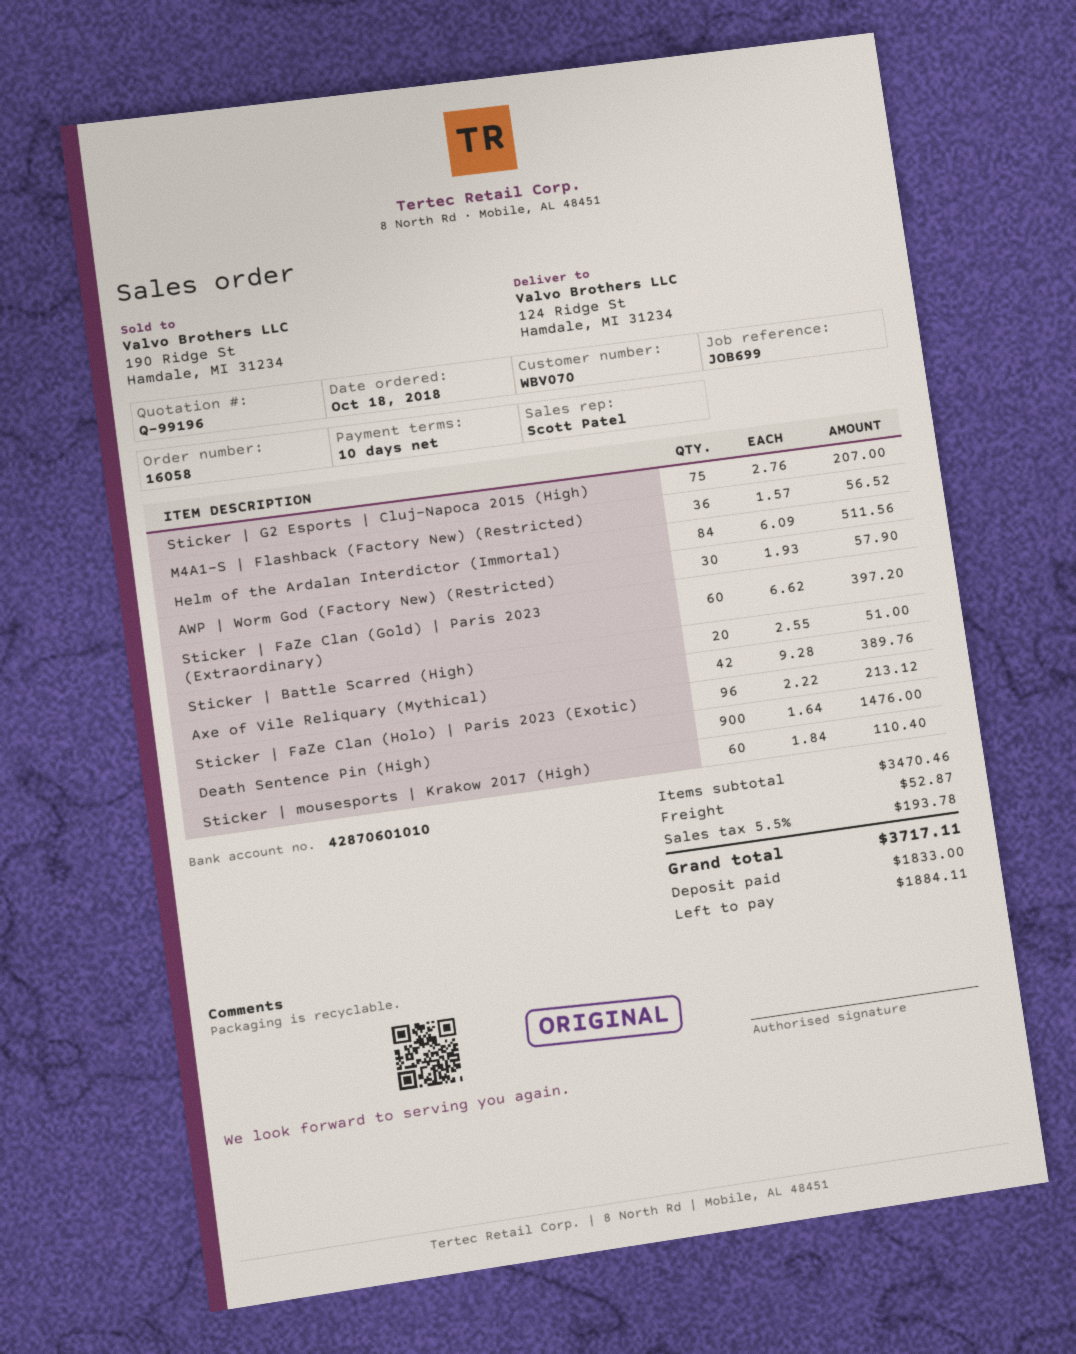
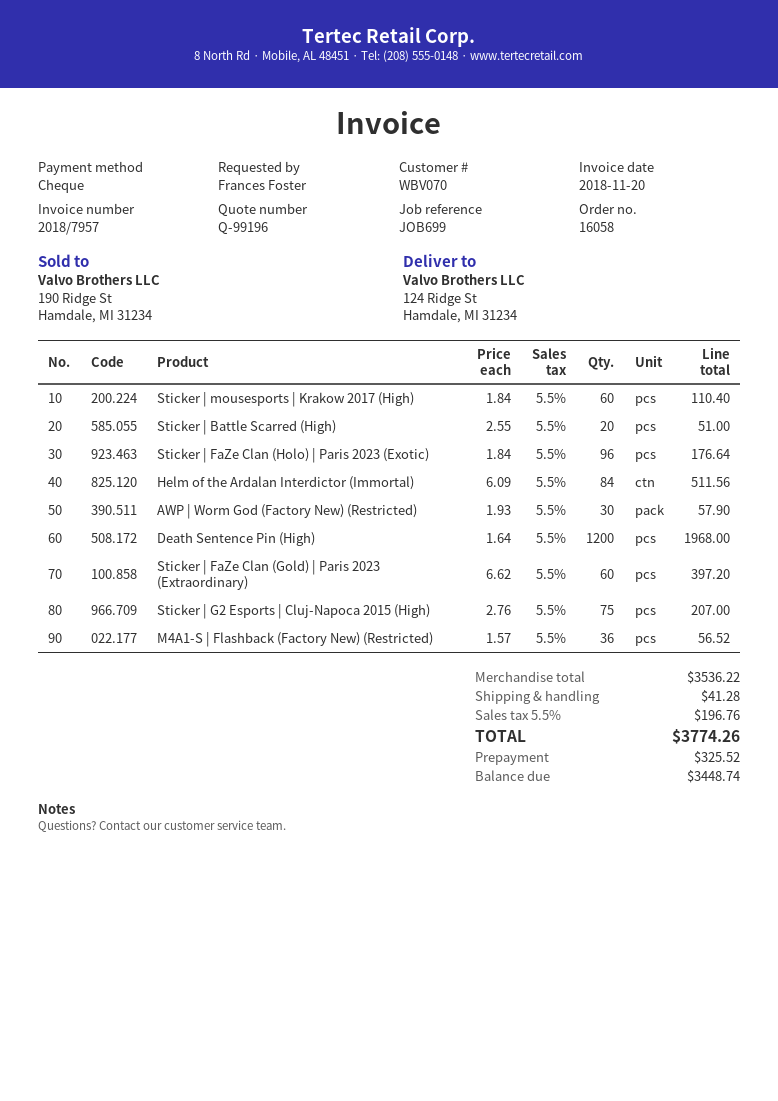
Axe of Vile Reliquary (Mythical): 42 x 9.28 = 389.76 -> none
Sticker | FaZe Clan (Holo) | Paris 2023 (Exotic): 96 x 2.22 = 213.12 -> 96 x 1.84 = 176.64
Death Sentence Pin (High): 900 x 1.64 = 1476.00 -> 1200 x 1.64 = 1968.00
subtotal: 3470.46 -> 3536.22
shipping: 52.87 -> 41.28
tax: 5.5% = 193.78 -> 5.5% = 196.76
total: 3717.11 -> 3774.26
deposit: 1833.00 -> 325.52
balance: 1884.11 -> 3448.74

